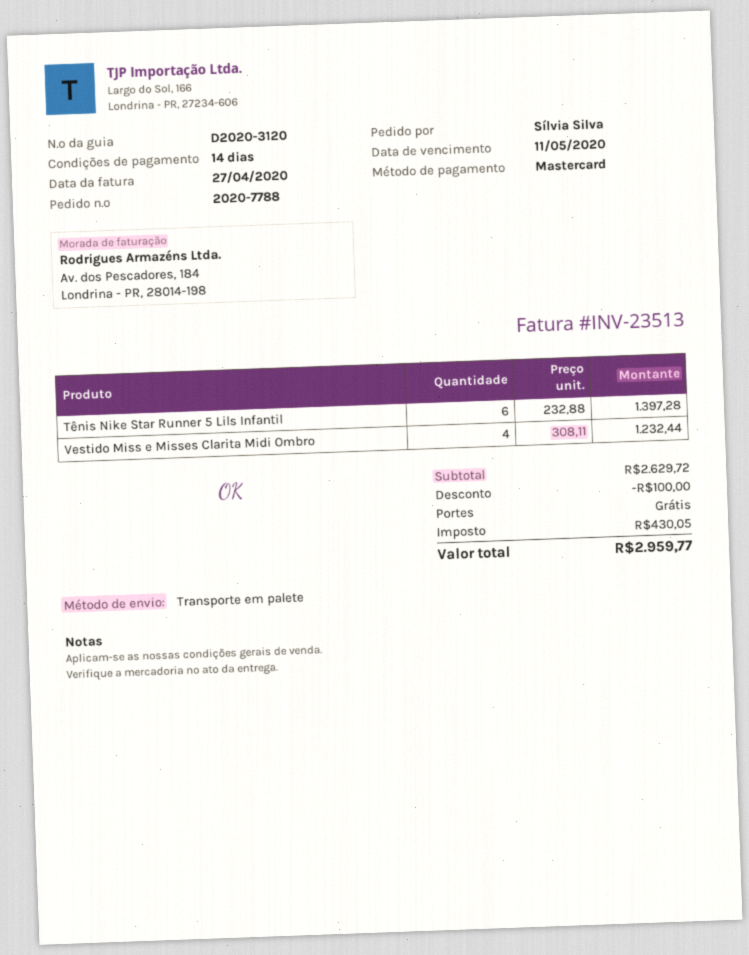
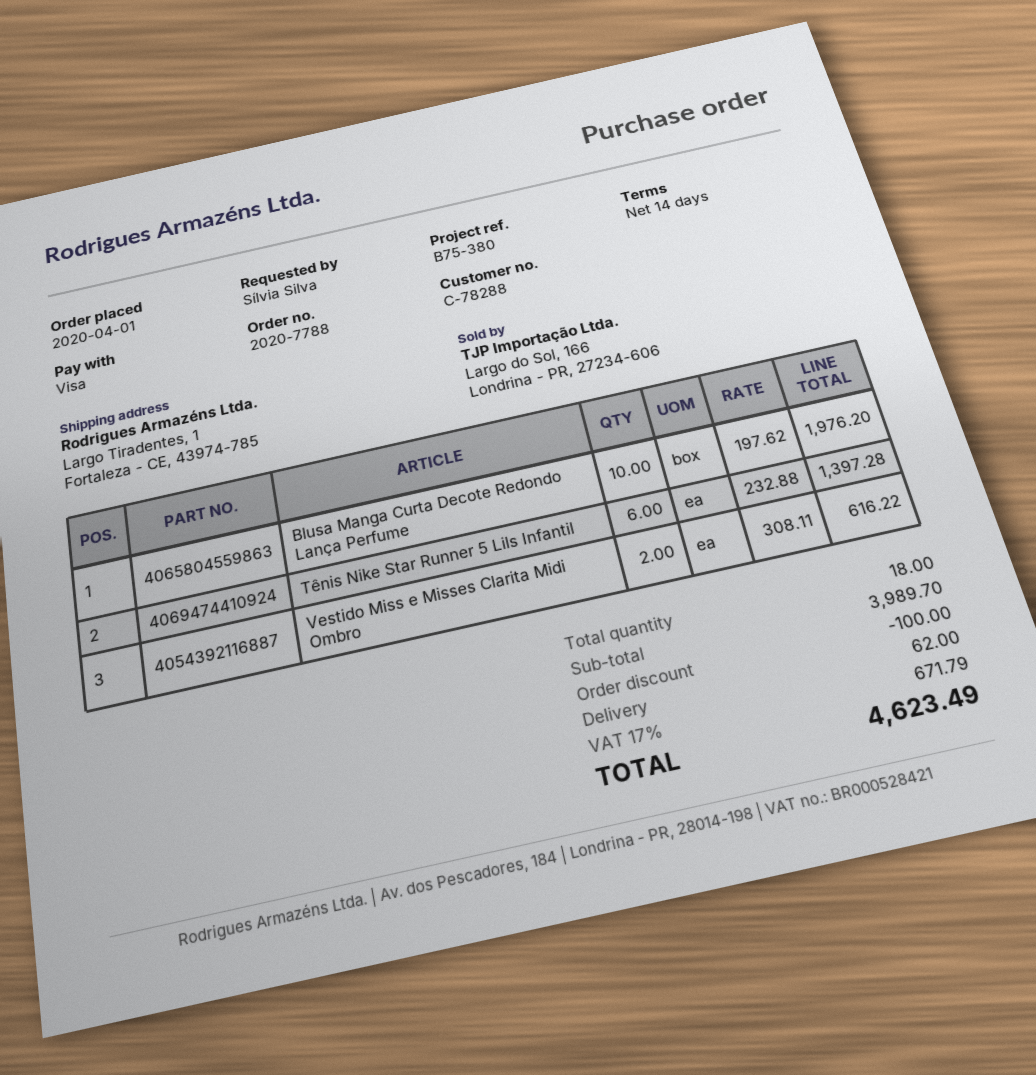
payment method: Mastercard -> Visa
Vestido Miss e Misses Clarita Midi Ombro: 4 x 308.11 = 1232.44 -> 2 x 308.11 = 616.22
Blusa Manga Curta Decote Redondo Lança Perfume: none -> 10 x 197.62 = 1976.20
subtotal: 2629.72 -> 3989.70
shipping: 0.00 -> 62.00
tax: 430.05 -> 671.79
total: 2959.77 -> 4623.49

